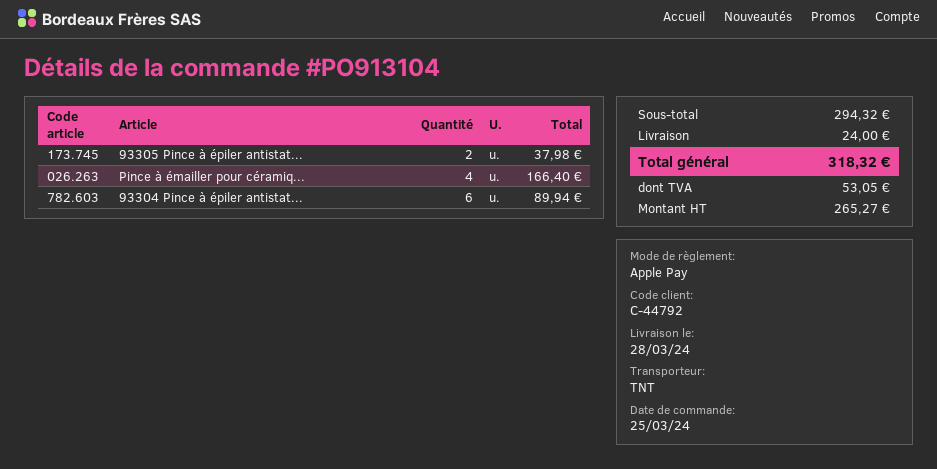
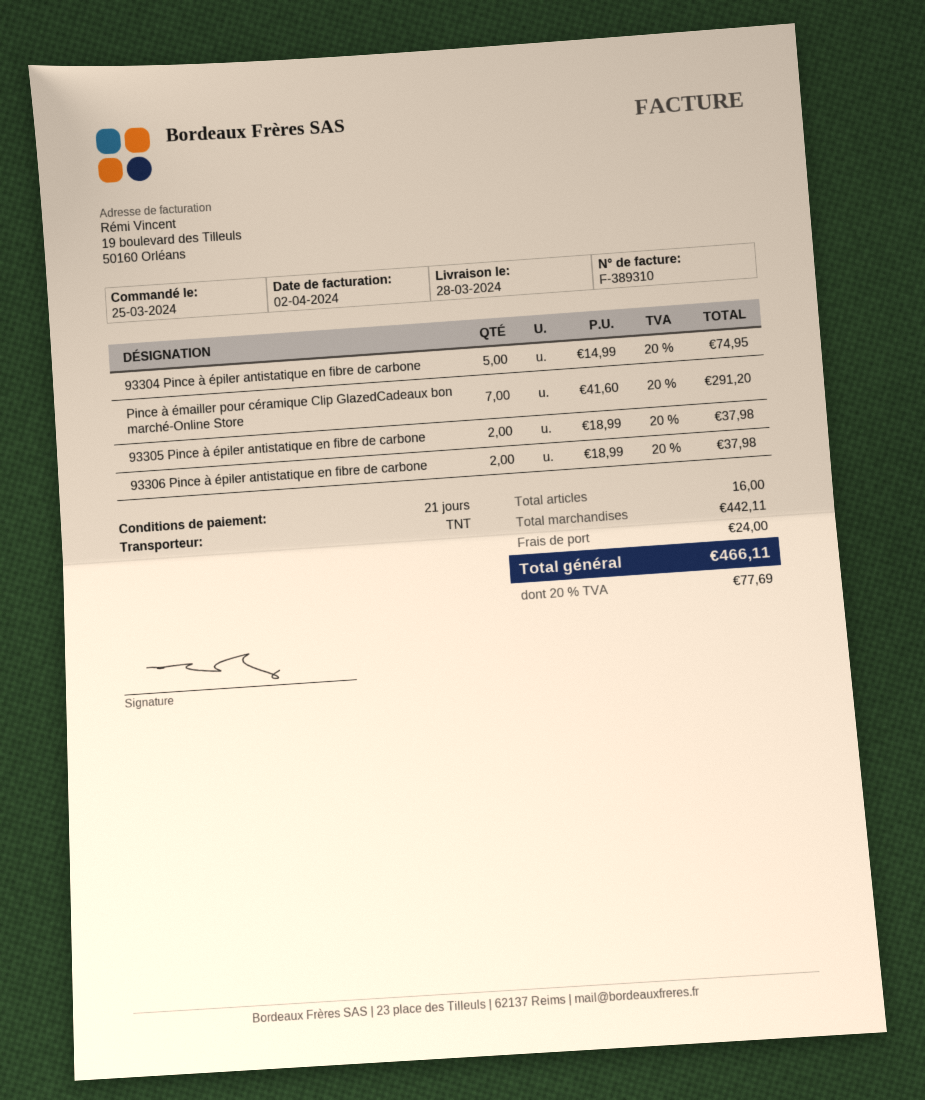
Pince à émailler pour céramiq...: 4 for 166.40 -> 7 for 291.20
93304 Pince à épiler antistat...: 6 for 89.94 -> 5 for 74.95
93306 Pince à épiler antistatique en fibre de carbone: none -> 2 for 37.98
subtotal: 294.32 -> 442.11
tax: 53.05 -> 77.69
total: 318.32 -> 466.11

